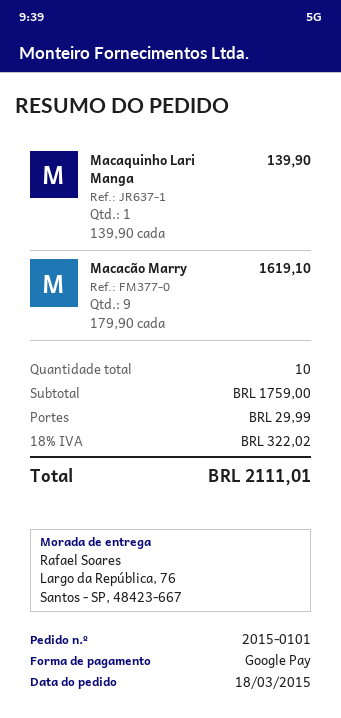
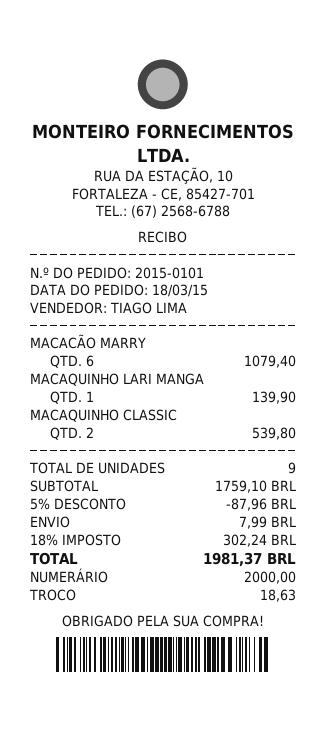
payment method: Google Pay -> cash
Macacão Marry: 9 for 1619.10 -> 6 for 1079.40
MACAQUINHO CLASSIC: none -> 2 for 539.80
total quantity: 10 -> 9
subtotal: 1759.00 -> 1759.10
discount: none -> 5% = 87.96
shipping: 29.99 -> 7.99
tax: 18% = 322.02 -> 18% = 302.24
total: 2111.01 -> 1981.37

